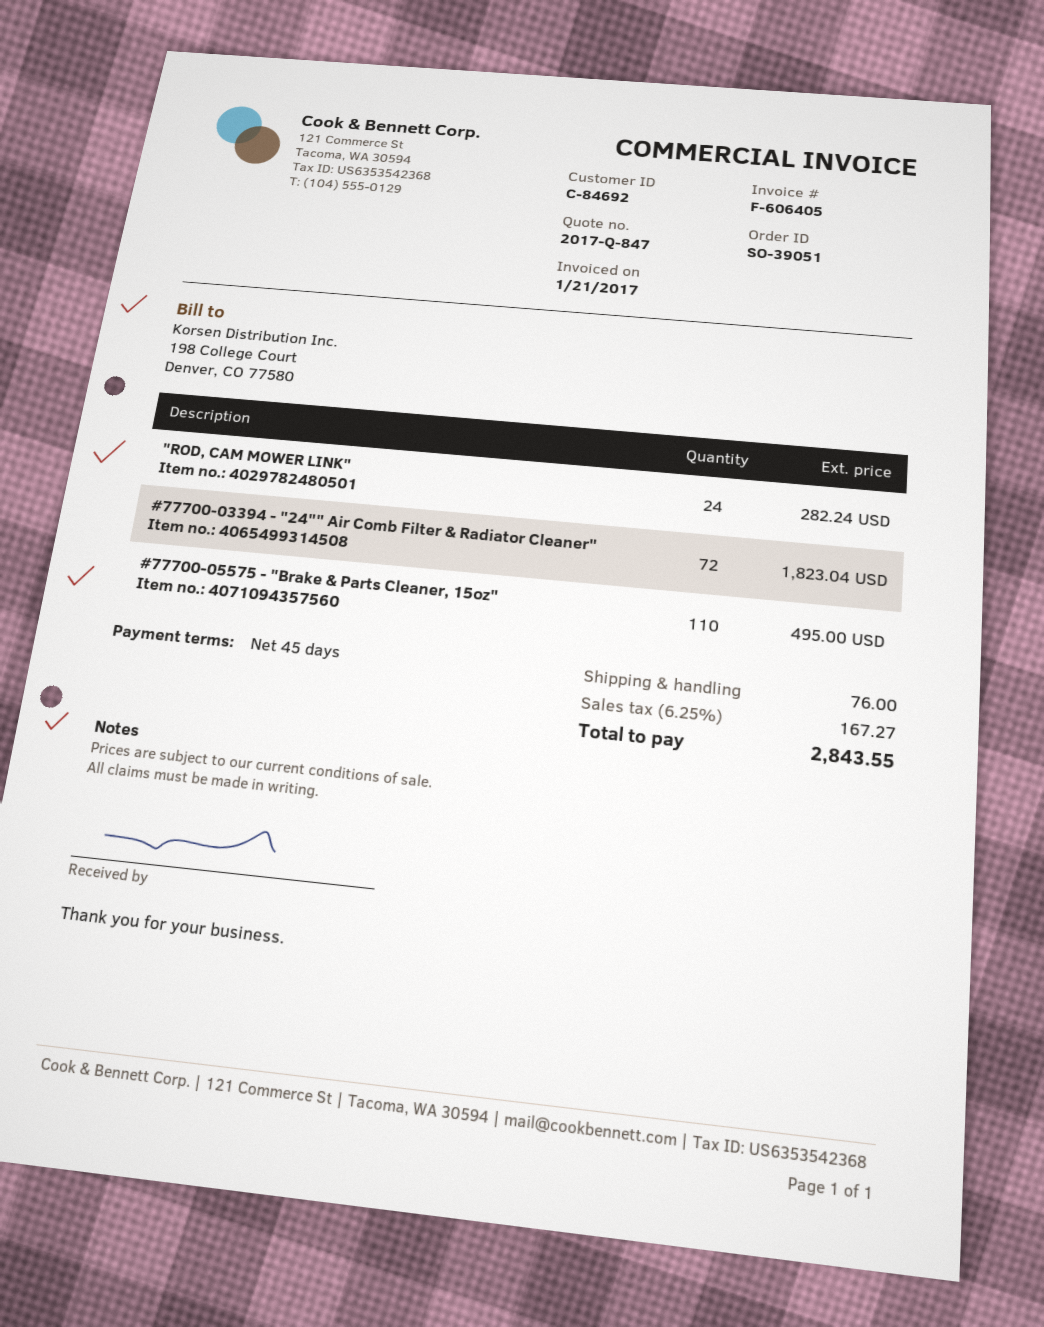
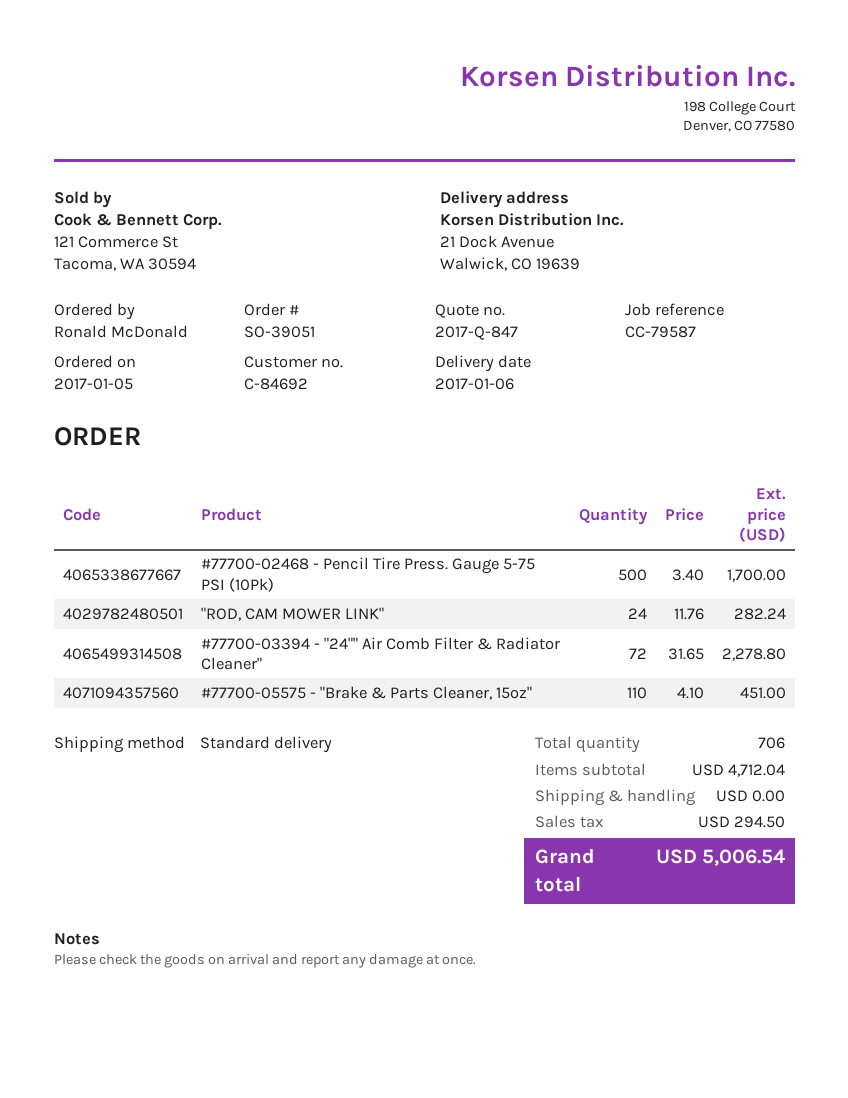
#77700-03394 - "24"" Air Comb Filter & Radiator Cleaner": 72 for 1823.04 -> 72 for 2278.80
#77700-05575 - "Brake & Parts Cleaner, 15oz": 110 for 495.00 -> 110 for 451.00
#77700-02468 - Pencil Tire Press. Gauge 5-75 PSI (10Pk): none -> 500 for 1700.00
shipping: 76.00 -> 0.00
tax: 167.27 -> 294.50
total: 2843.55 -> 5006.54

